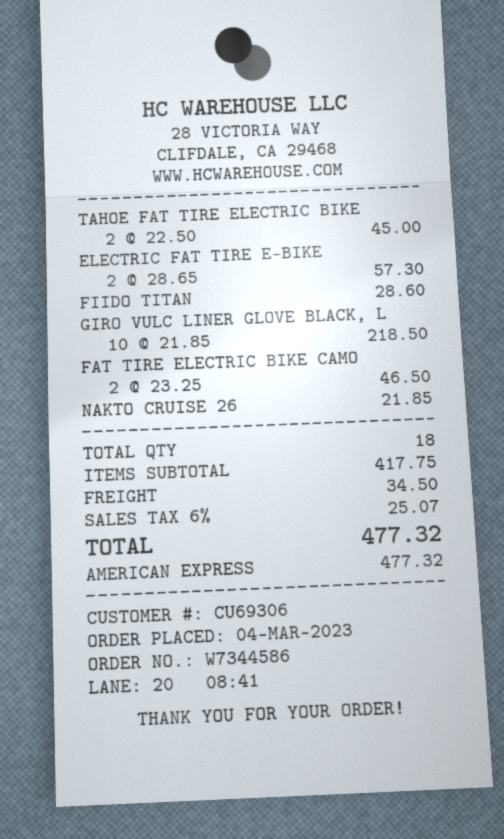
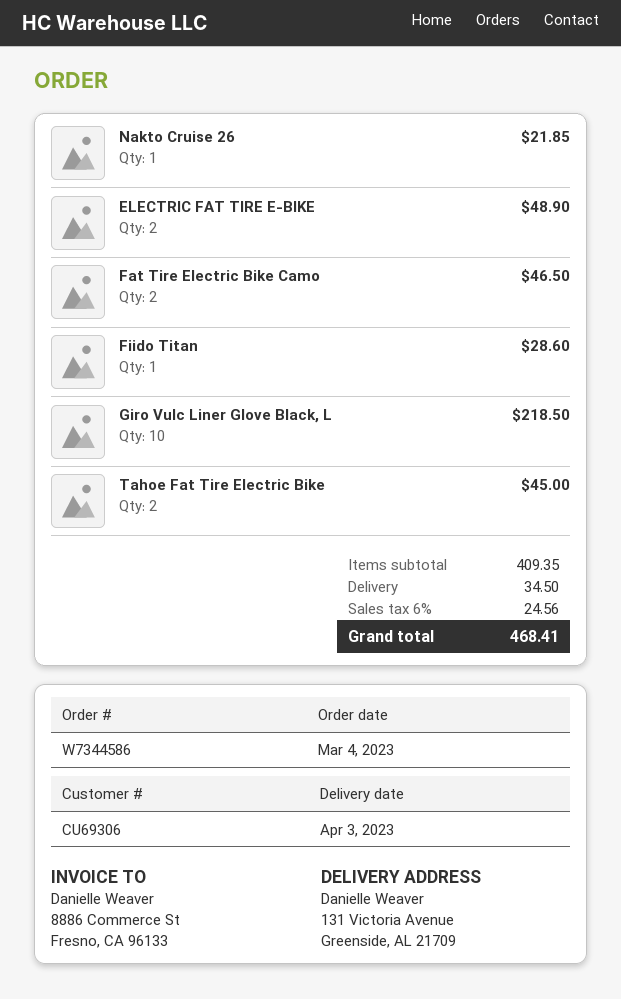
ELECTRIC FAT TIRE E-BIKE: 2 for 57.30 -> 2 for 48.90
subtotal: 417.75 -> 409.35
tax: 6% = 25.07 -> 6% = 24.56
total: 477.32 -> 468.41

